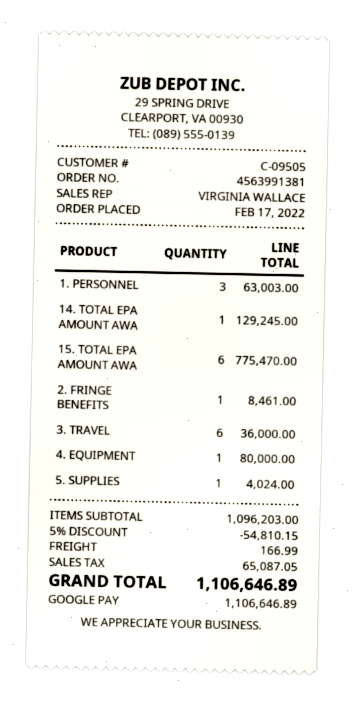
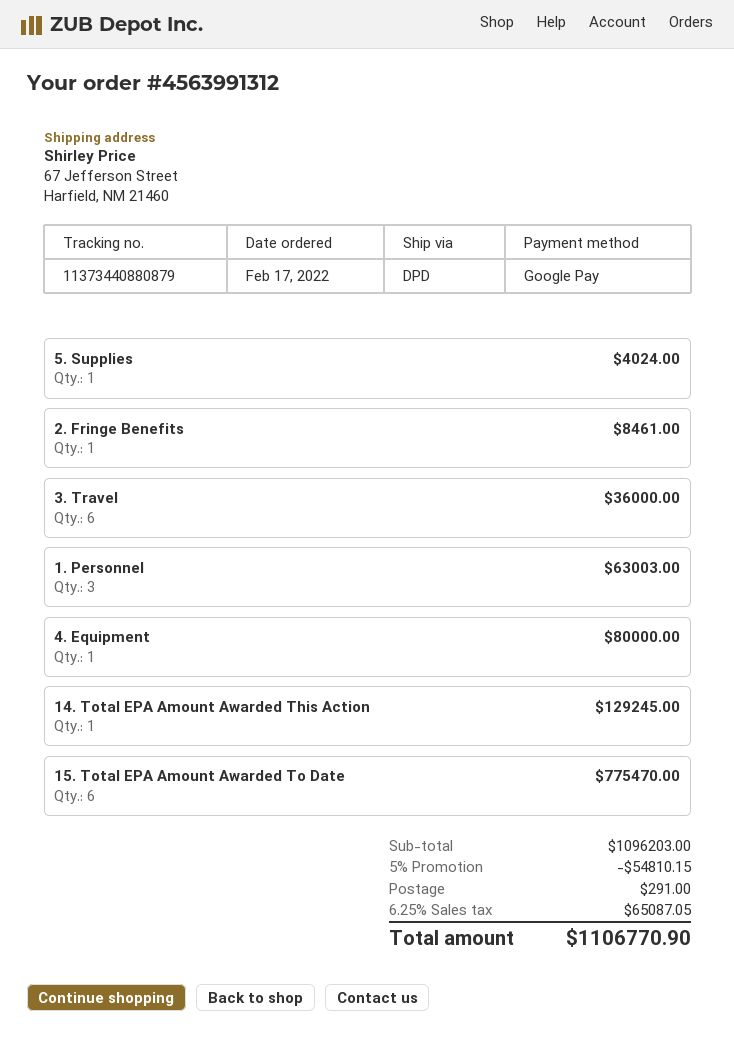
order number: 4563991381 -> 4563991312
shipping: 166.99 -> 291.00
total: 1106646.89 -> 1106770.90

